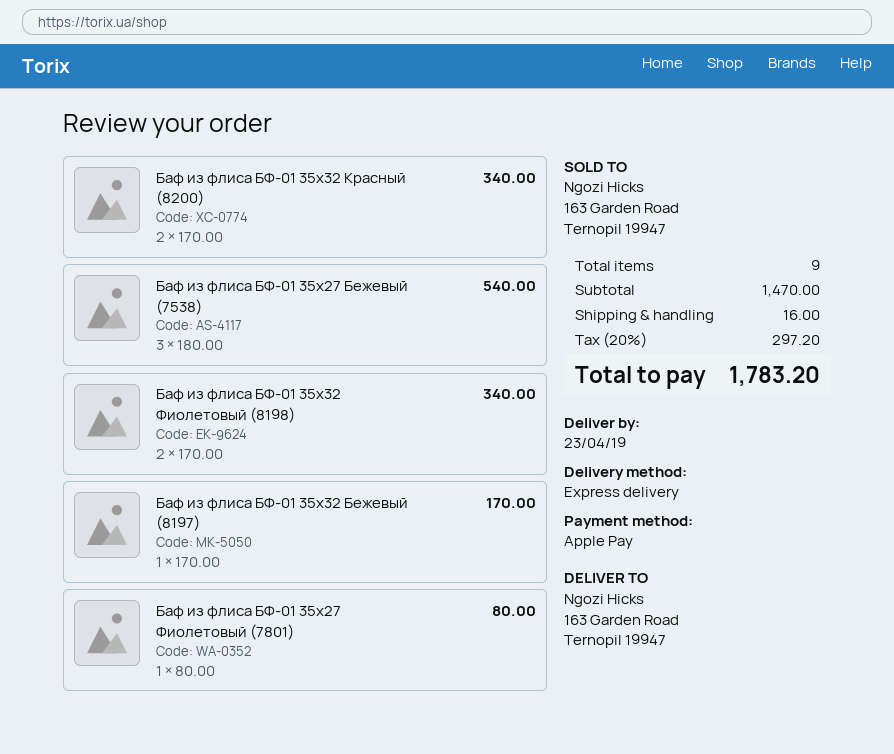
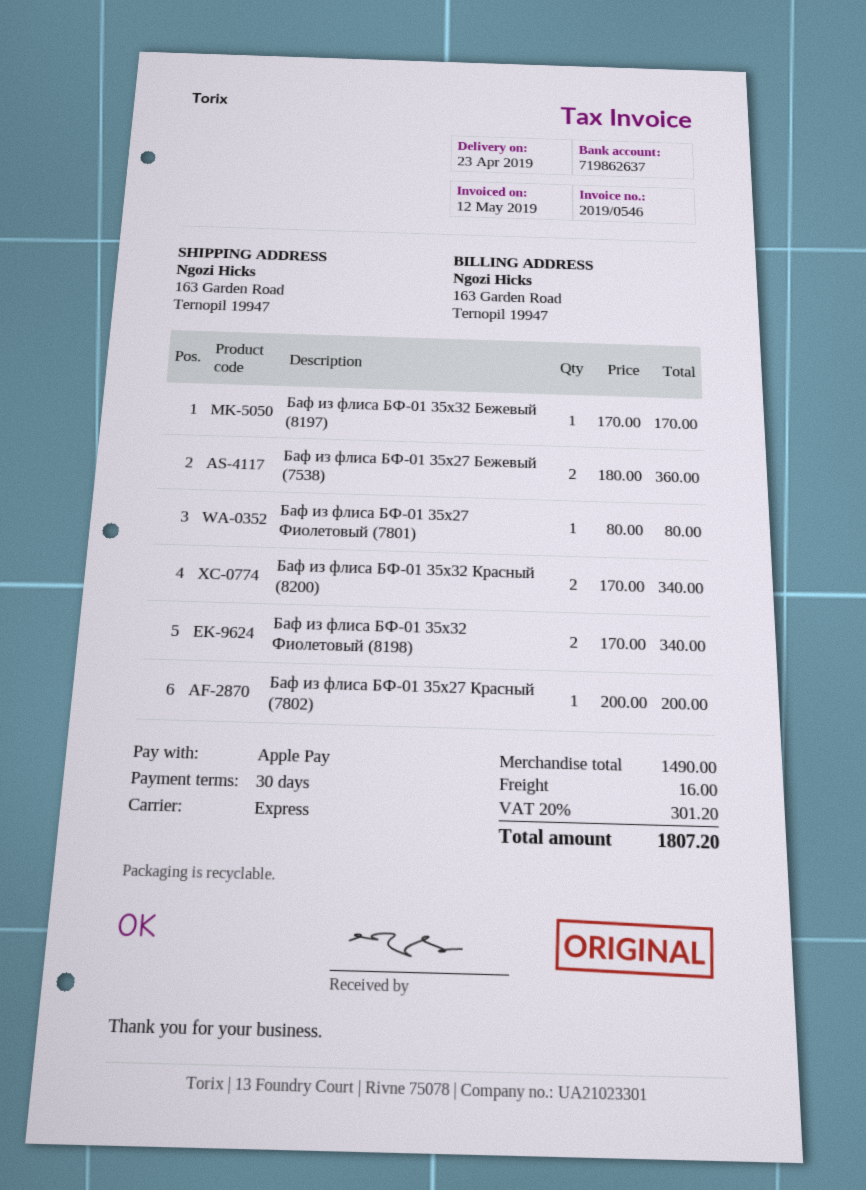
Баф из флиса БФ-01 35х27 Бежевый (7538): 3 x 180.00 = 540.00 -> 2 x 180.00 = 360.00
Баф из флиса БФ-01 35х27 Красный (7802): none -> 1 x 200.00 = 200.00
subtotal: 1470.00 -> 1490.00
tax: 20% = 297.20 -> 20% = 301.20
total: 1783.20 -> 1807.20

